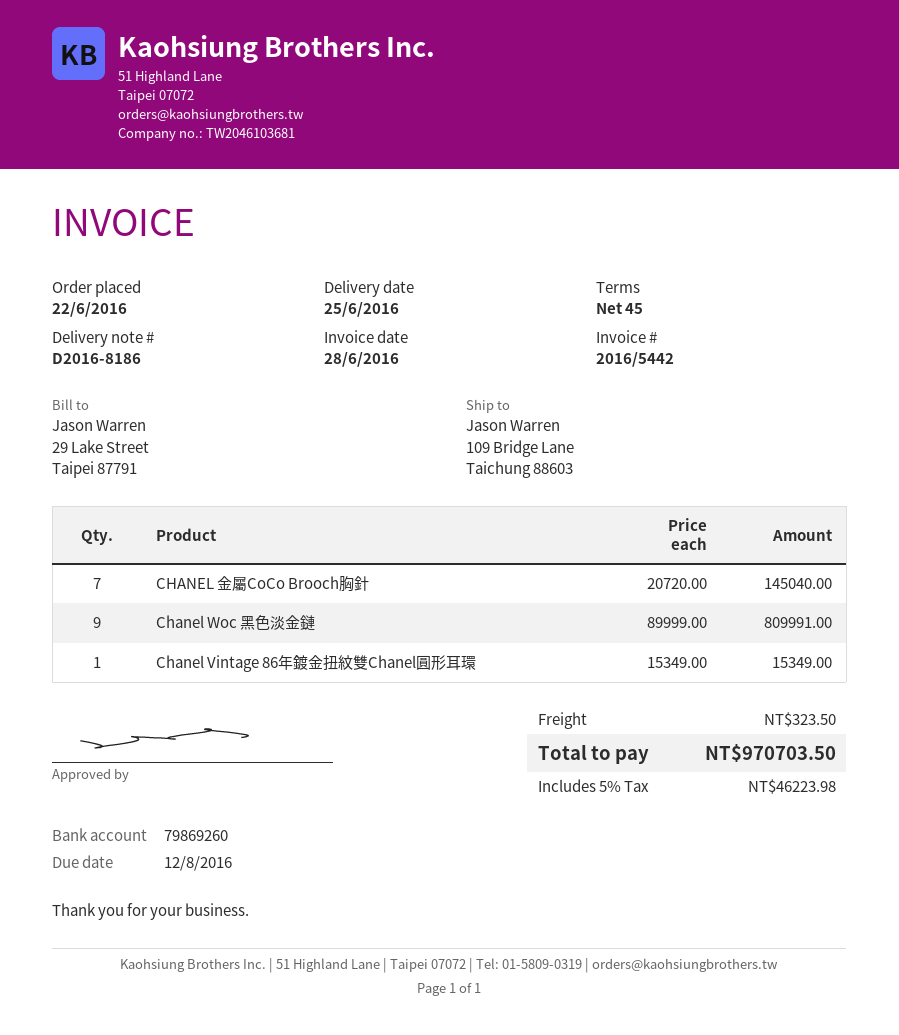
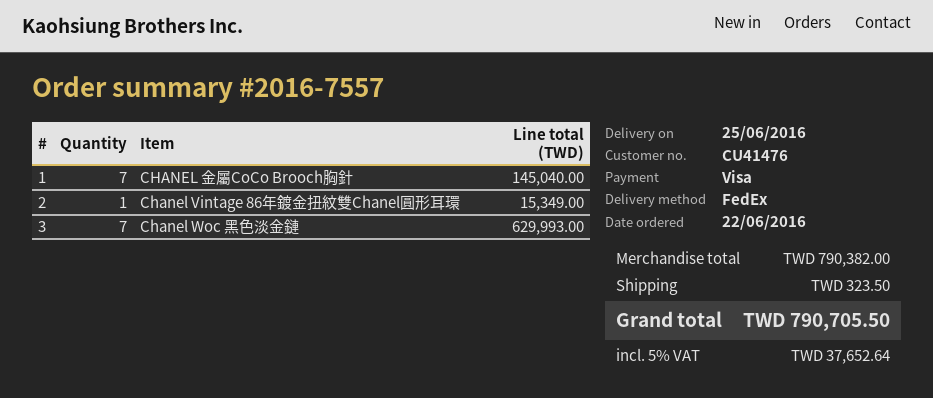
Chanel Woc 黑色淡金鏈: 9 for 809991.00 -> 7 for 629993.00
tax: 5% = 46223.98 -> 5% = 37652.64
total: 970703.50 -> 790705.50

